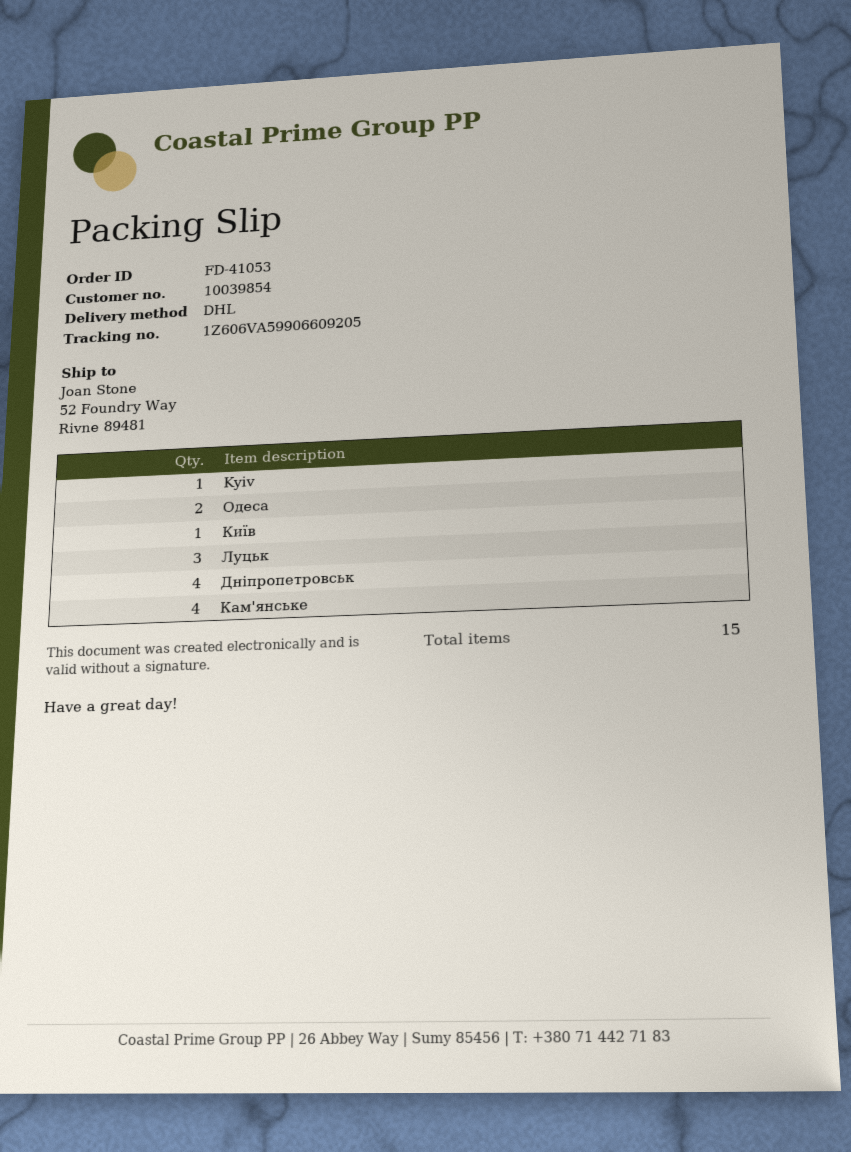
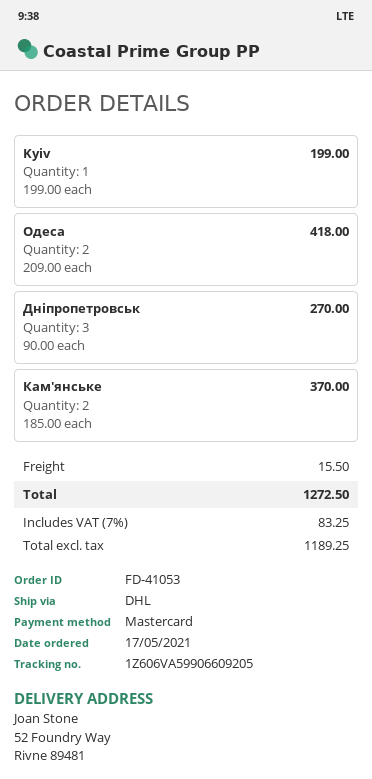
Київ: 1 -> none
Луцьк: 3 -> none
Дніпропетровськ: 4 -> 3
Кам'янське: 4 -> 2

